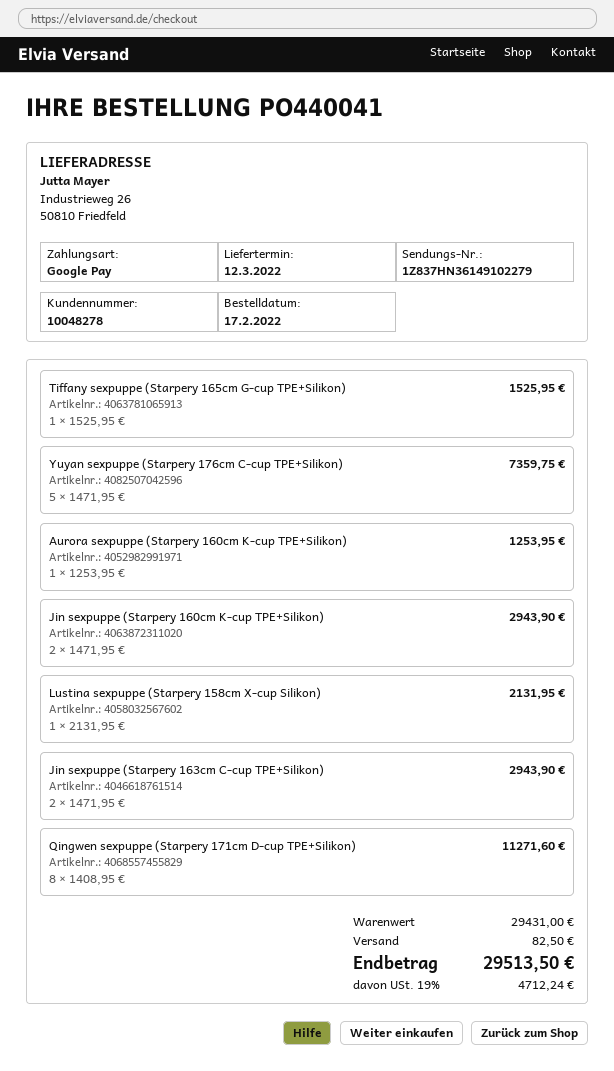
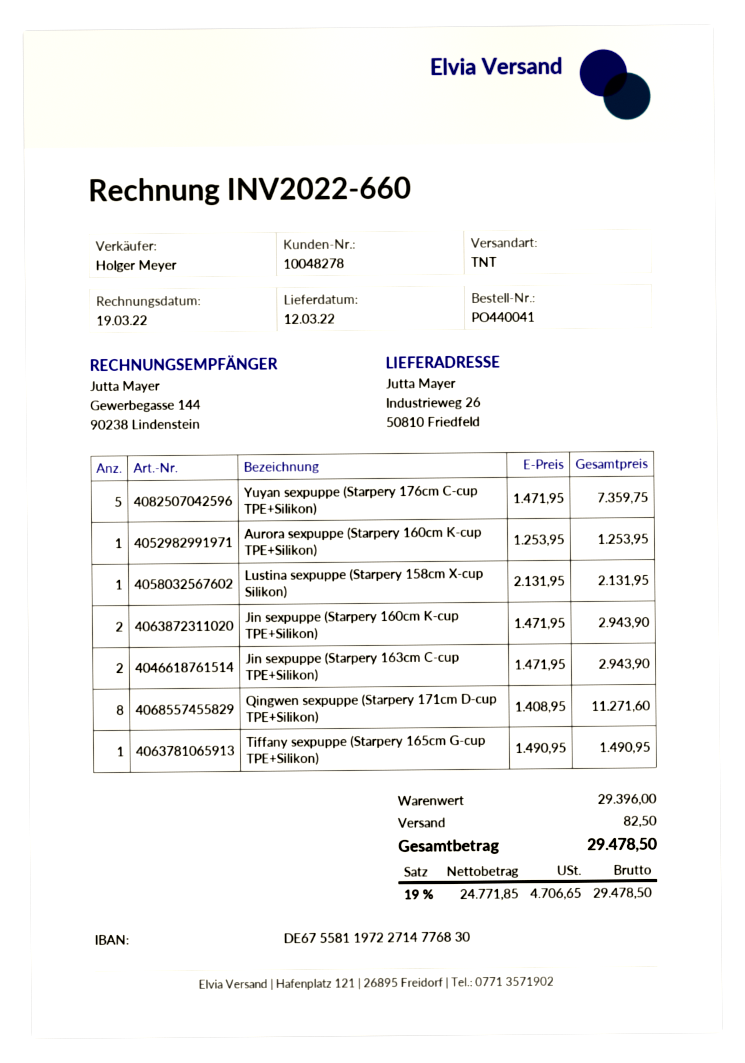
Tiffany sexpuppe (Starpery 165cm G-cup TPE+Silikon): 1 x 1525.95 = 1525.95 -> 1 x 1490.95 = 1490.95
subtotal: 29431.00 -> 29396.00
tax: 19% = 4712.24 -> 19% = 4706.65
total: 29513.50 -> 29478.50

